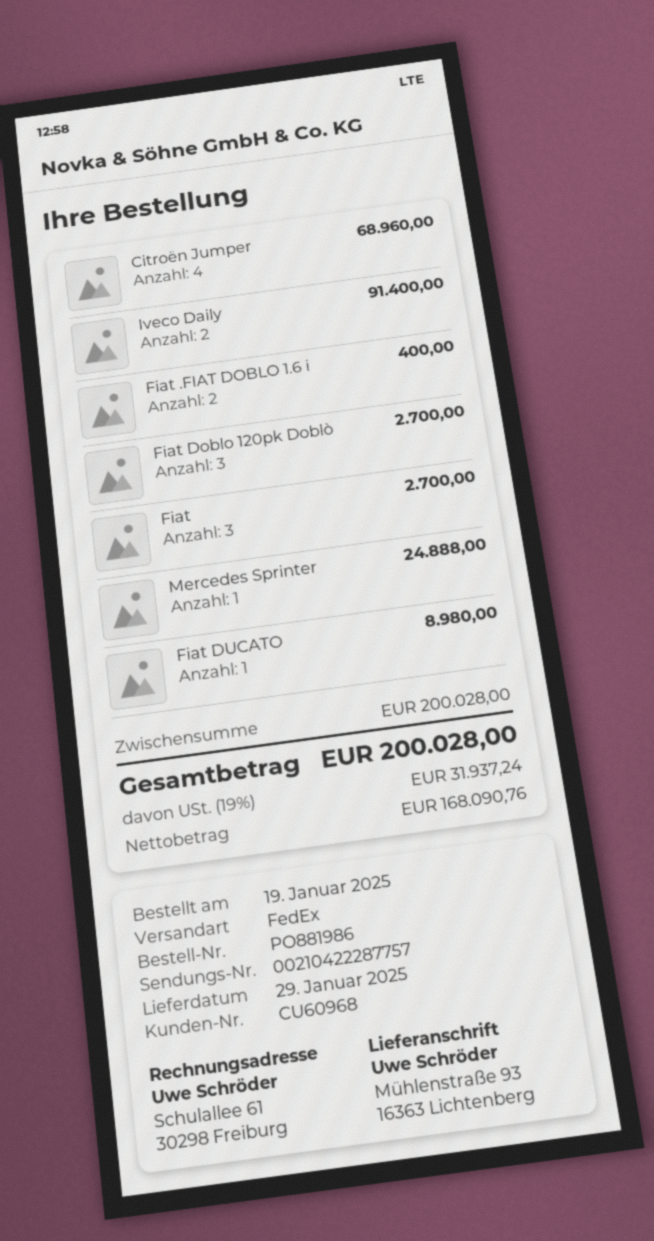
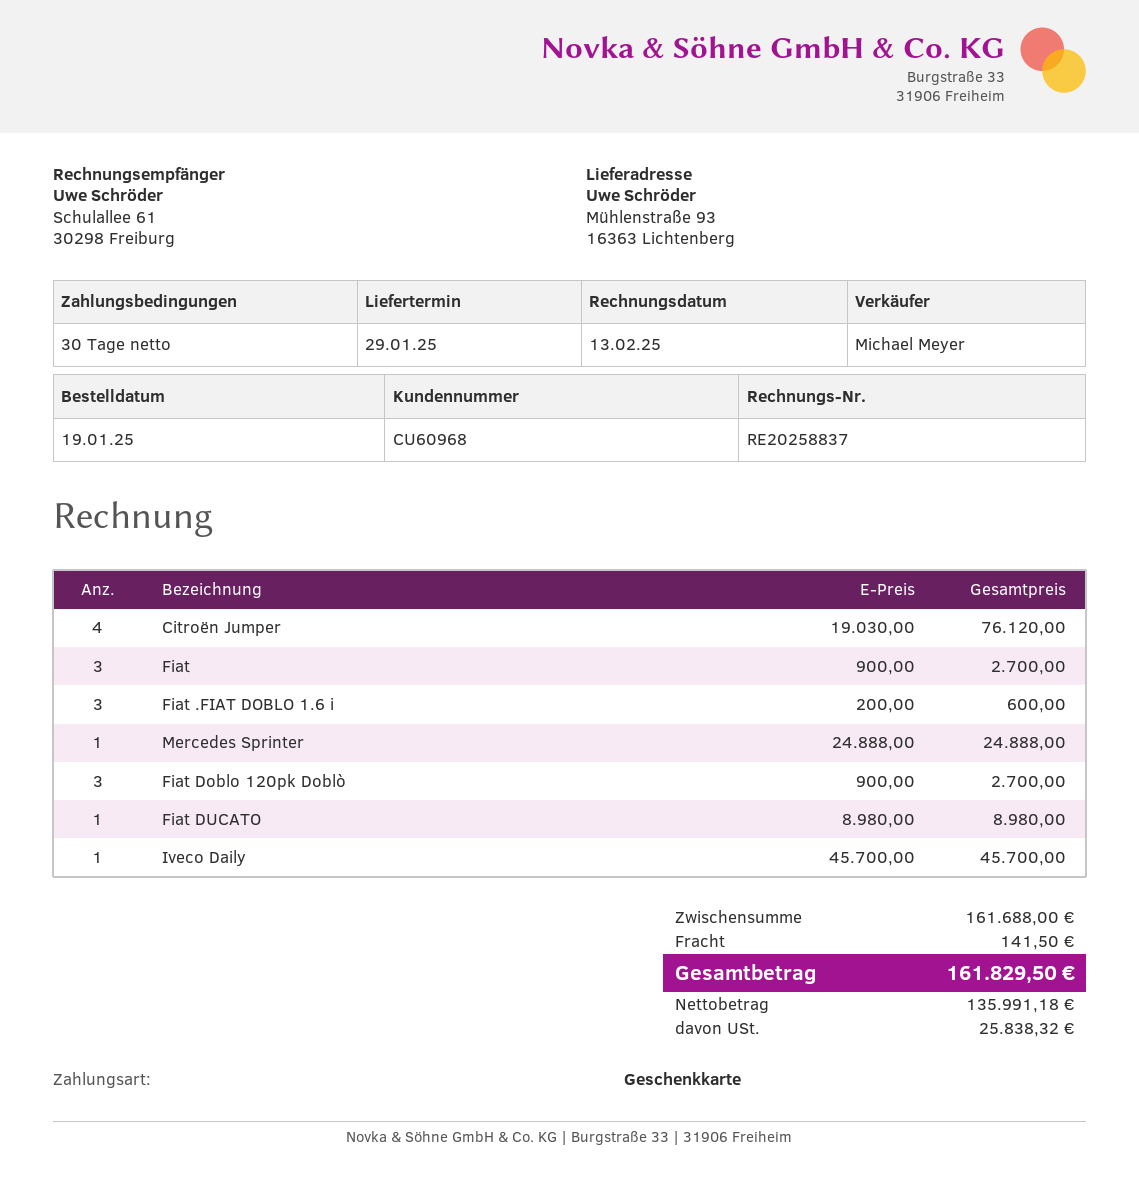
Citroën Jumper: 4 for 68960.00 -> 4 for 76120.00
Iveco Daily: 2 for 91400.00 -> 1 for 45700.00
Fiat .FIAT DOBLO 1.6 i: 2 for 400.00 -> 3 for 600.00
subtotal: 200028.00 -> 161688.00
shipping: none -> 141.50
net: 168090.76 -> 135991.18
tax: 31937.24 -> 25838.32
total: 200028.00 -> 161829.50

